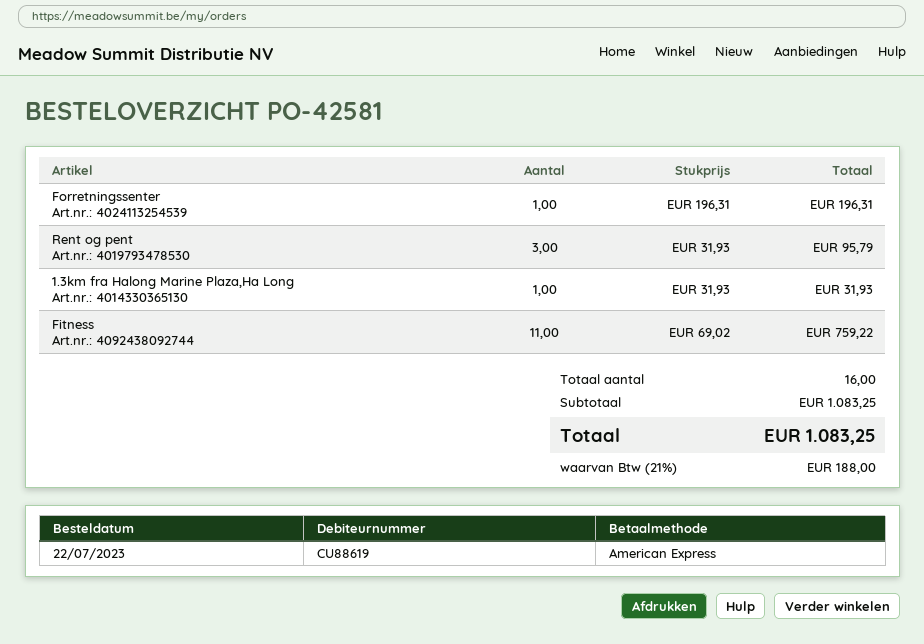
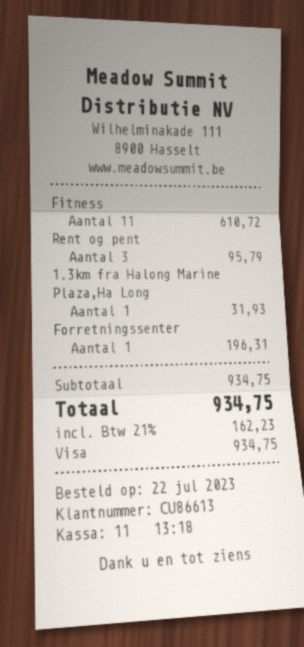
customer number: CU88619 -> CU86613
payment method: American Express -> Visa
Fitness: 11 for 759.22 -> 11 for 610.72
subtotal: 1083.25 -> 934.75
tax: 21% = 188.00 -> 21% = 162.23
total: 1083.25 -> 934.75

